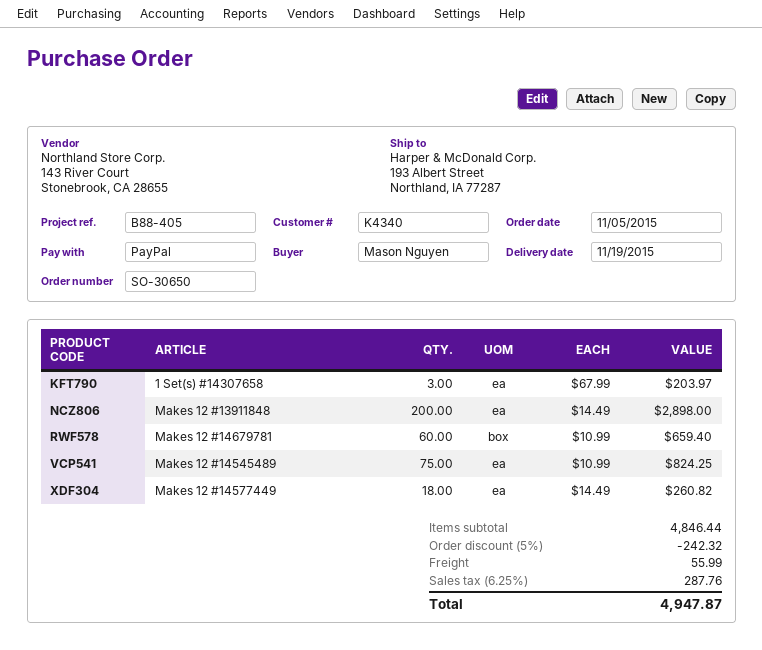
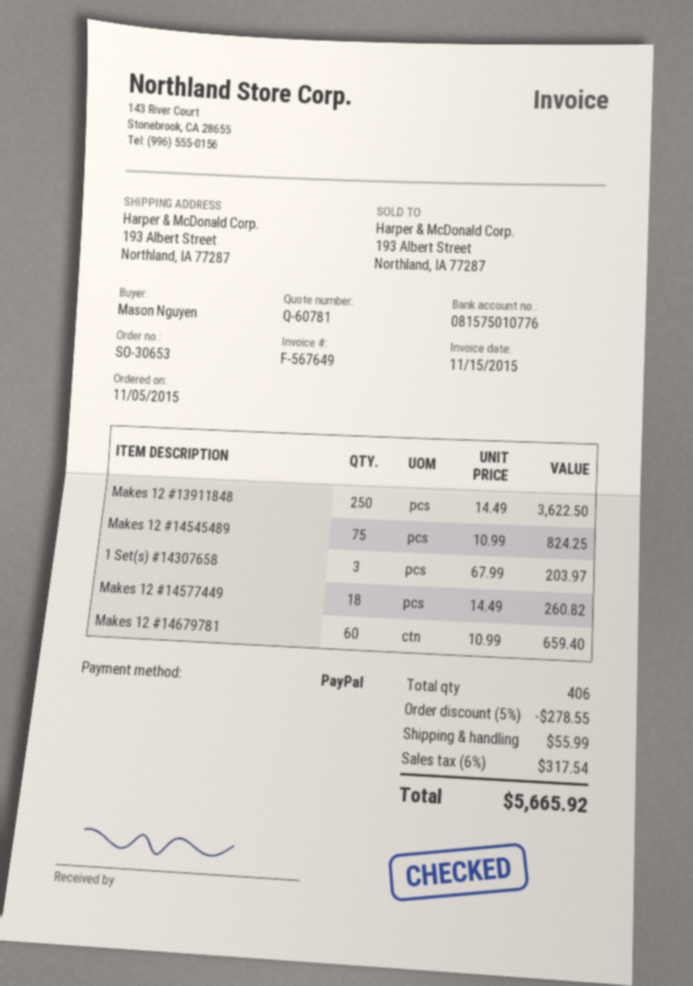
order number: SO-30650 -> SO-30653
Makes 12 #13911848: 200 x 14.49 = 2898.00 -> 250 x 14.49 = 3622.50
discount: 5% = 242.32 -> 5% = 278.55
tax: 6.25% = 287.76 -> 6% = 317.54
total: 4947.87 -> 5665.92

